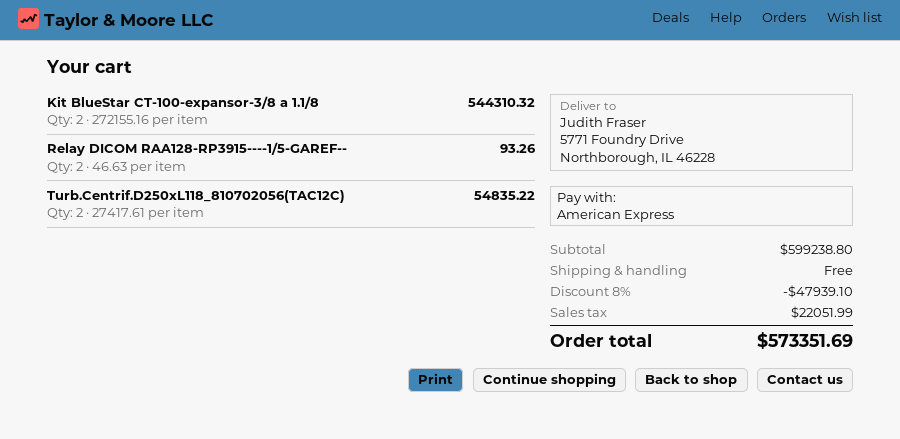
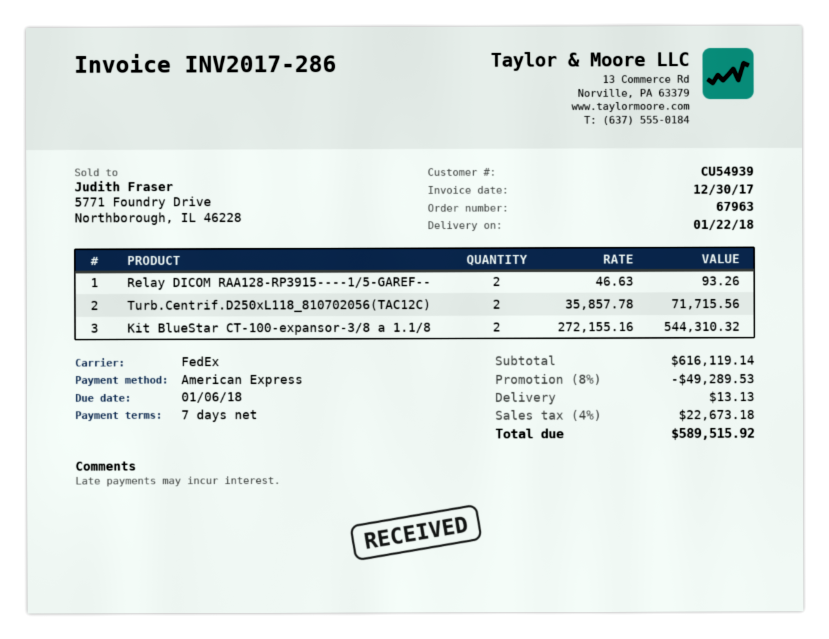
Turb.Centrif.D250xL118_810702056(TAC12C): 2 x 27417.61 = 54835.22 -> 2 x 35857.78 = 71715.56
subtotal: 599238.80 -> 616119.14
discount: 8% = 47939.10 -> 8% = 49289.53
shipping: 0.00 -> 13.13
tax: 22051.99 -> 22673.18
total: 573351.69 -> 589515.92

